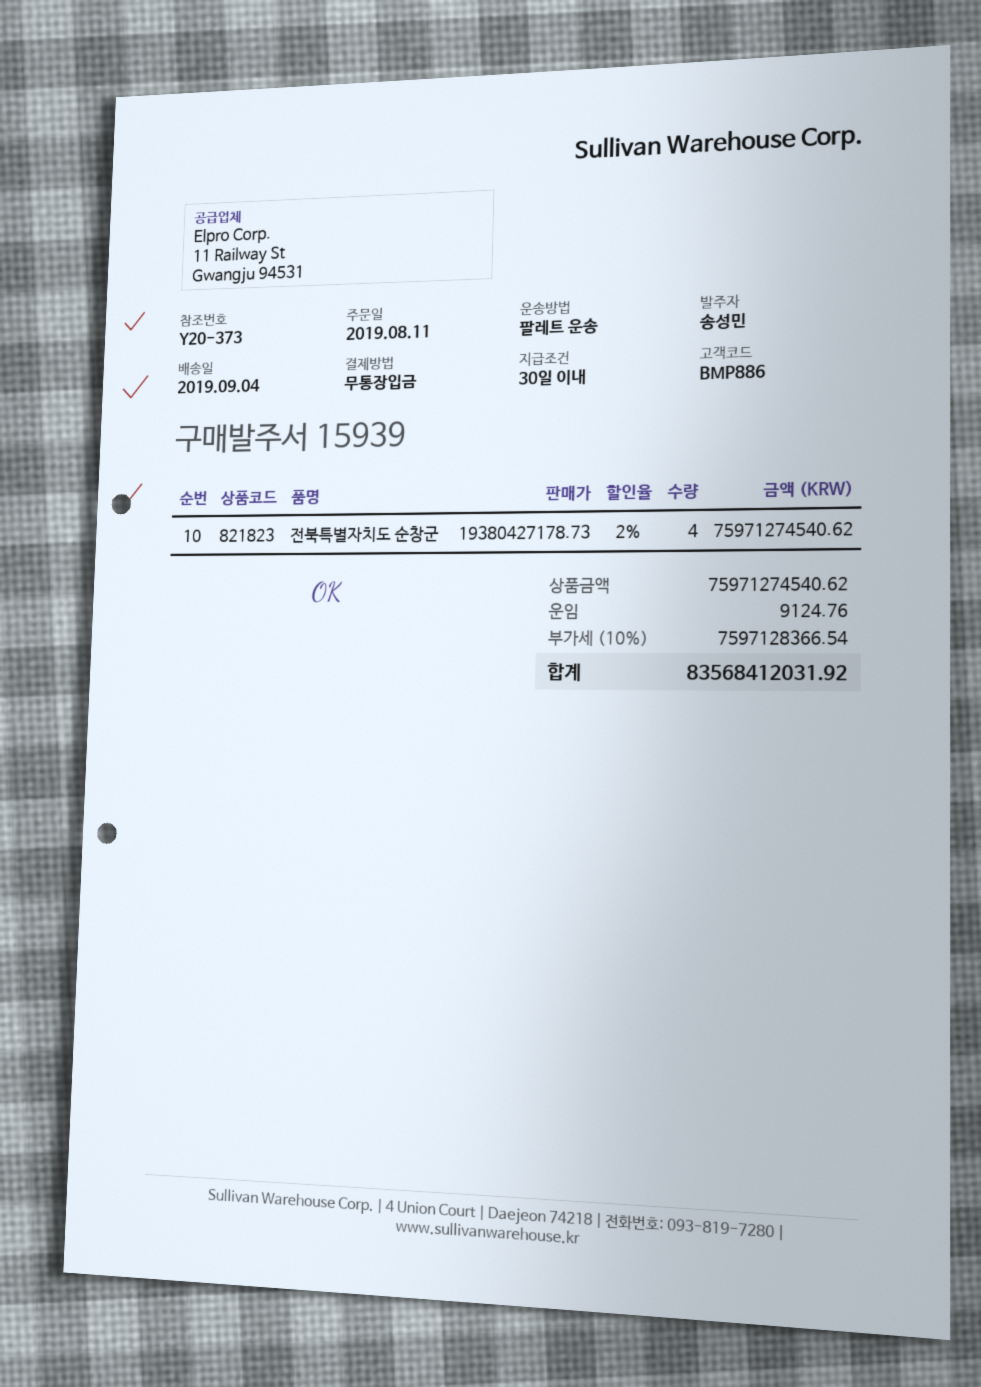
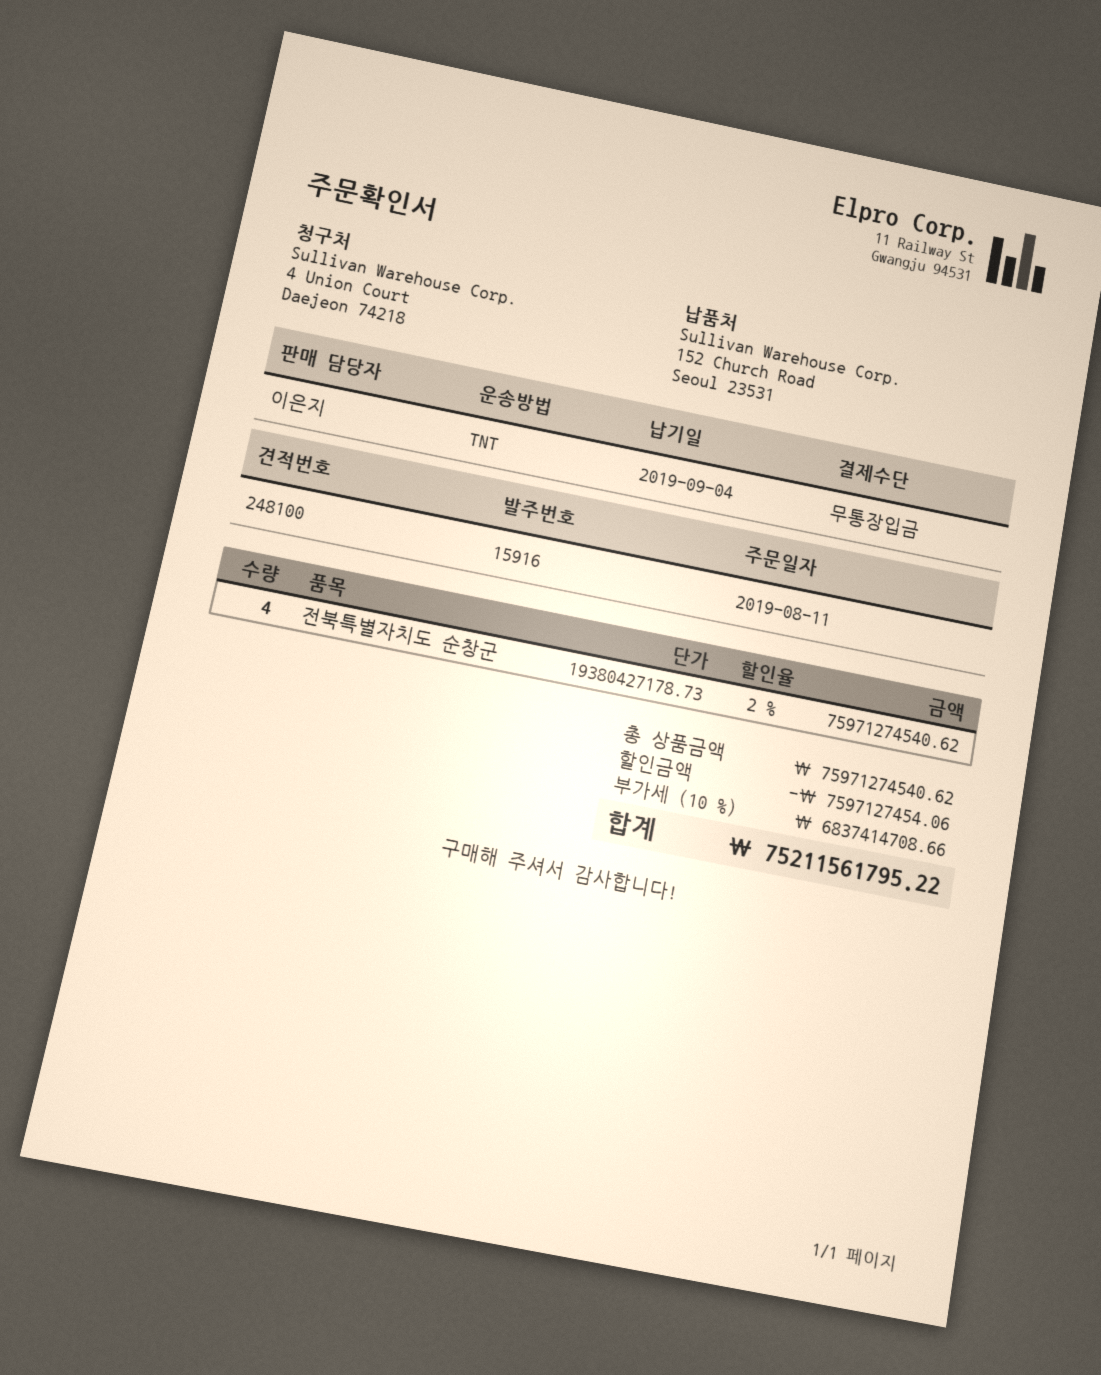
order number: 15939 -> 15916
shipping method: pallet freight -> TNT
discount: none -> 7597127454.06
shipping: 9124.76 -> none
tax: 10% = 7597128366.54 -> 10% = 6837414708.66
total: 83568412031.92 -> 75211561795.22

